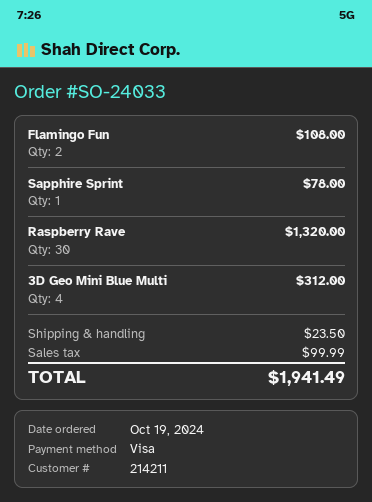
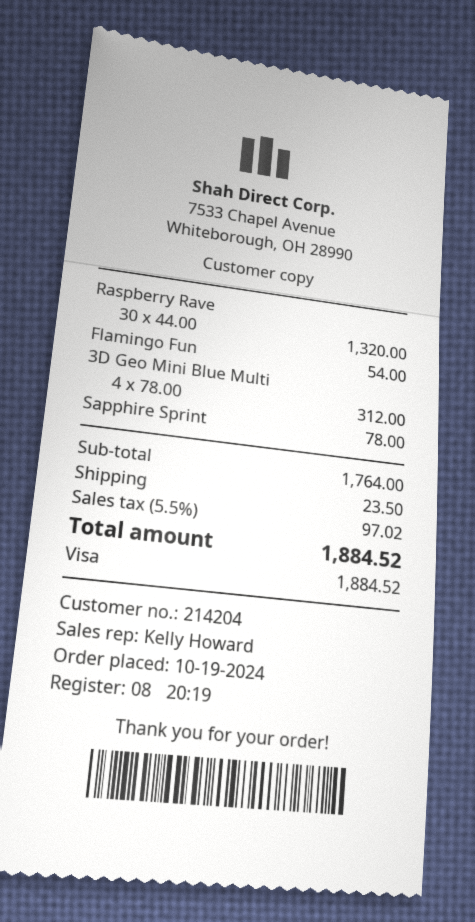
customer number: 214211 -> 214204
Flamingo Fun: 2 for 108.00 -> 1 for 54.00
tax: 99.99 -> 97.02
total: 1941.49 -> 1884.52

